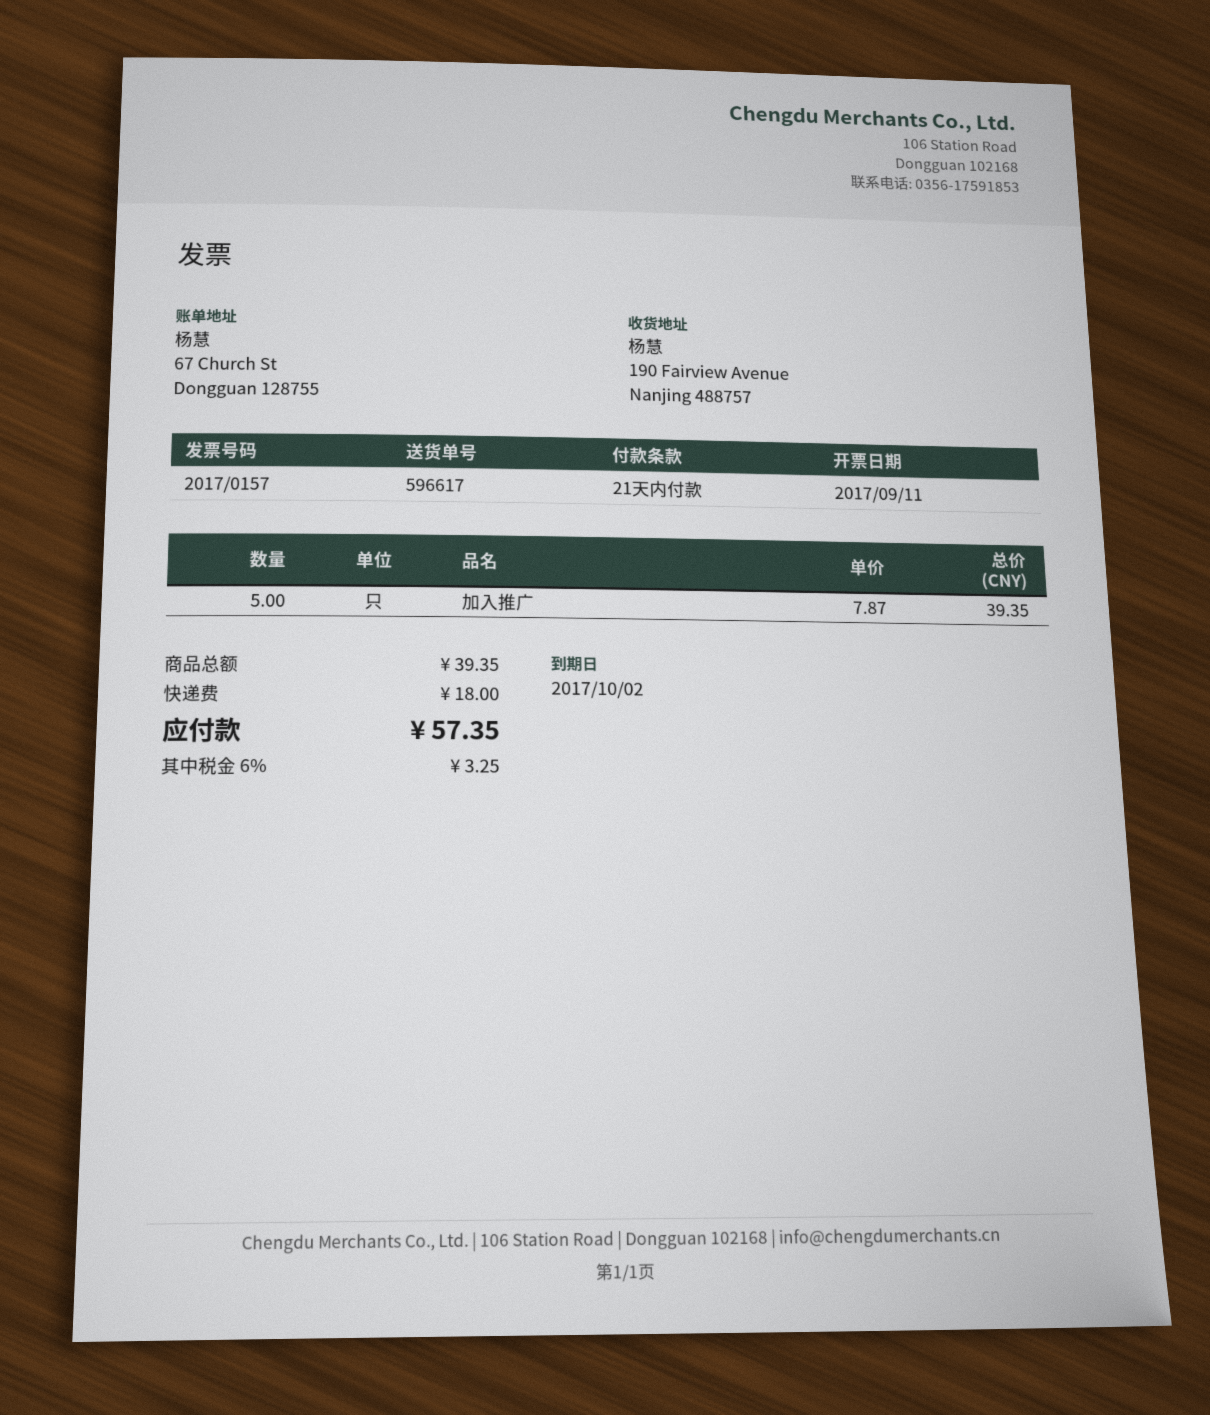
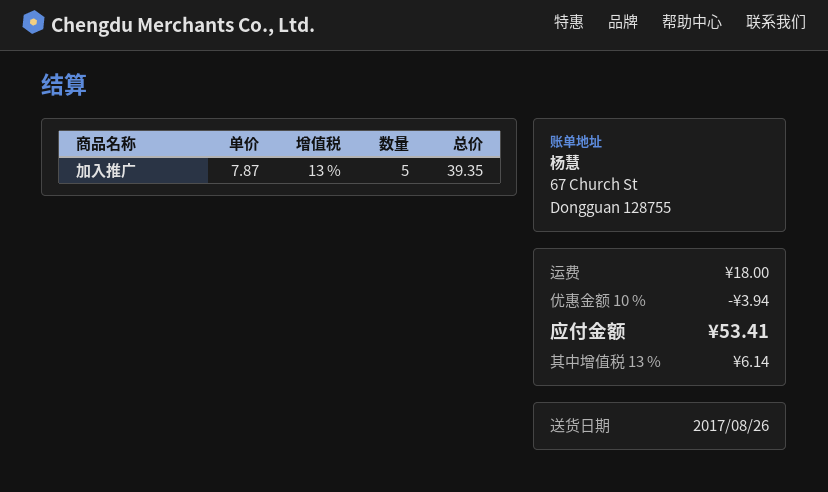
discount: none -> 10% = 3.94
tax: 6% = 3.25 -> 13% = 6.14
total: 57.35 -> 53.41

